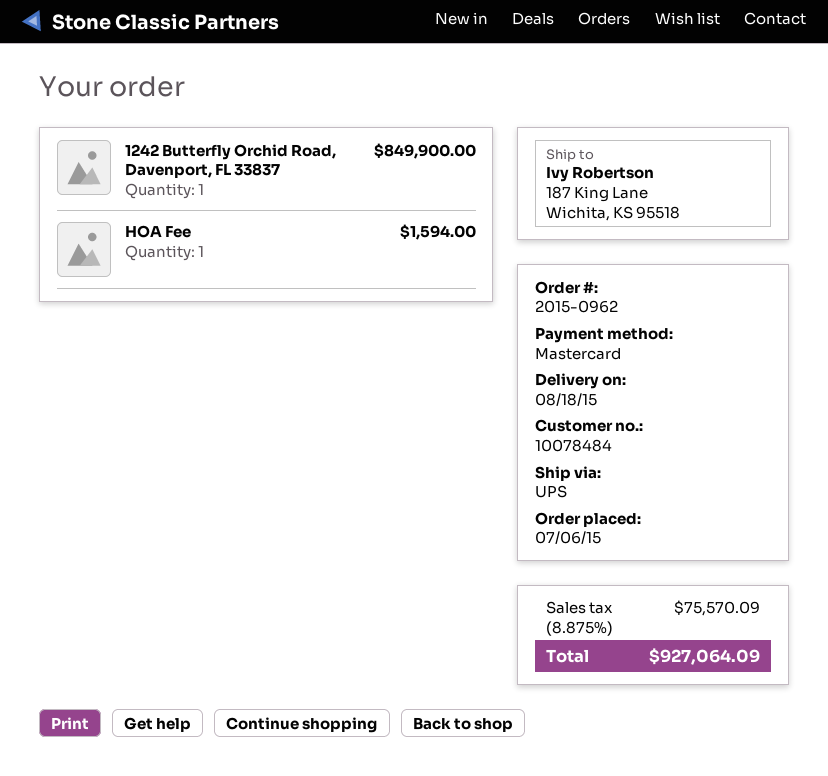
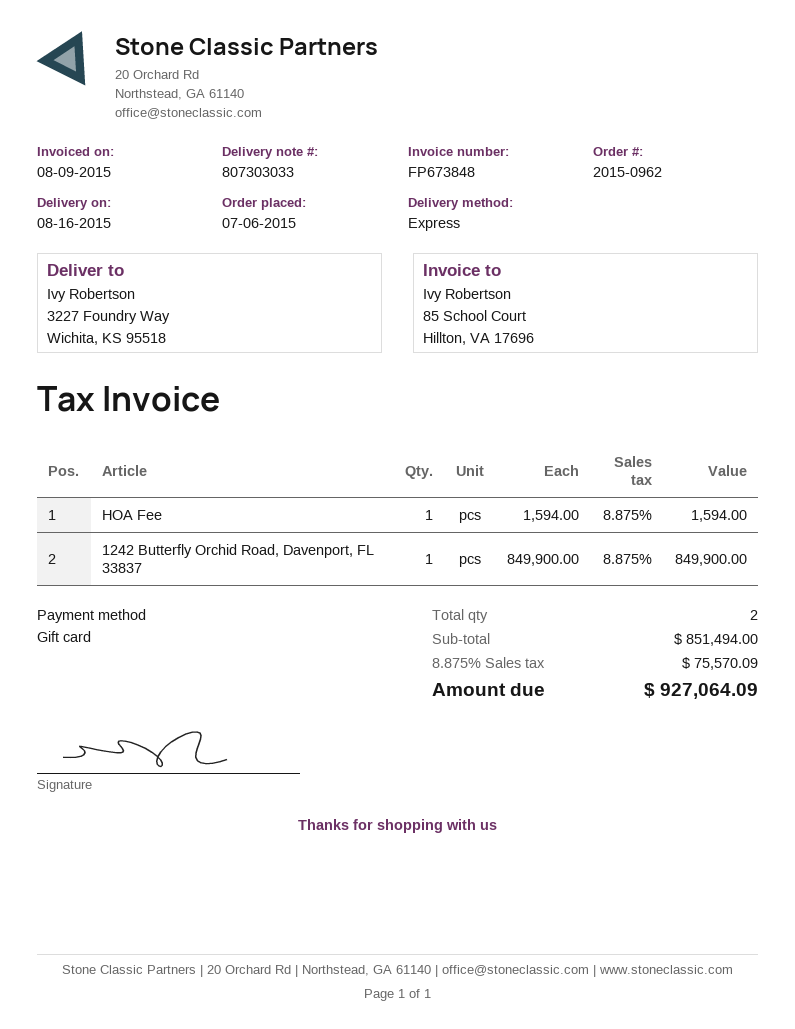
delivery date: 2015-08-18 -> 2015-08-16
payment method: Mastercard -> gift card
shipping method: UPS -> express
ship to: 187 King Lane, Wichita, KS 95518 -> 3227 Foundry Way, Wichita, KS 95518

